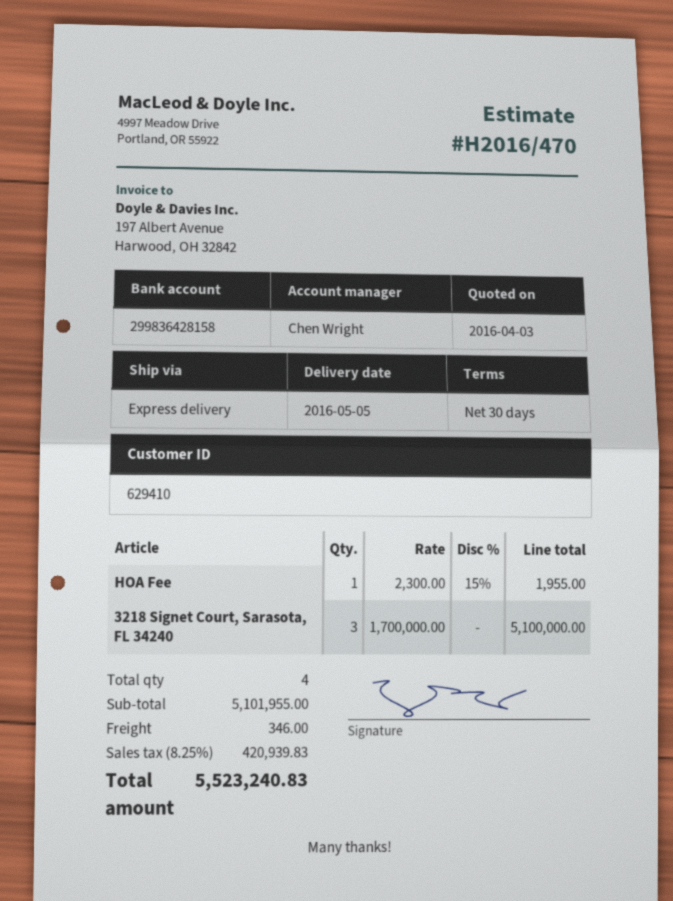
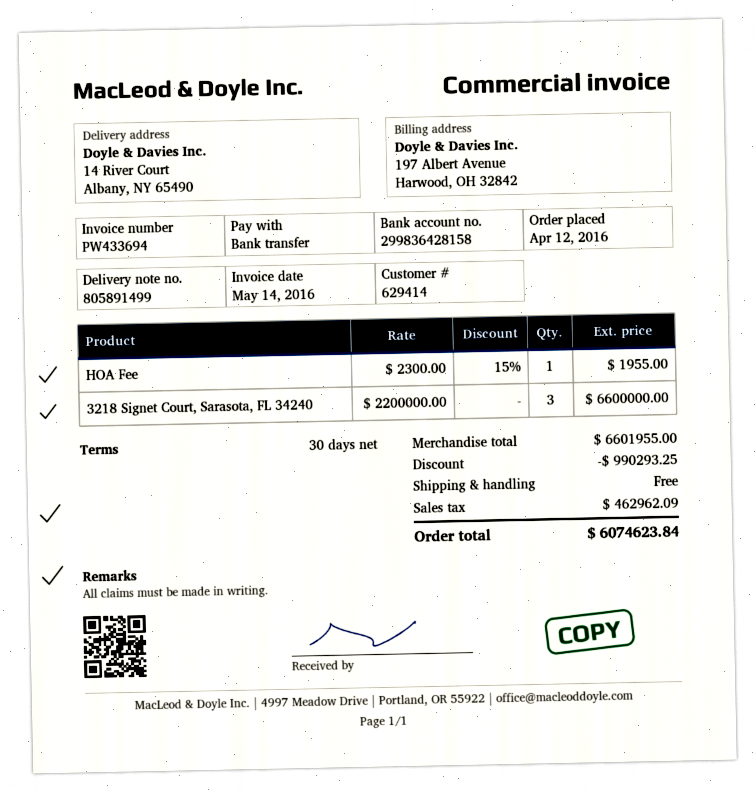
customer number: 629410 -> 629414
3218 Signet Court, Sarasota, FL 34240: 3 x 1700000.00 = 5100000.00 -> 3 x 2200000.00 = 6600000.00
subtotal: 5101955.00 -> 6601955.00
discount: none -> 990293.25
shipping: 346.00 -> 0.00
tax: 420939.83 -> 462962.09
total: 5523240.83 -> 6074623.84

